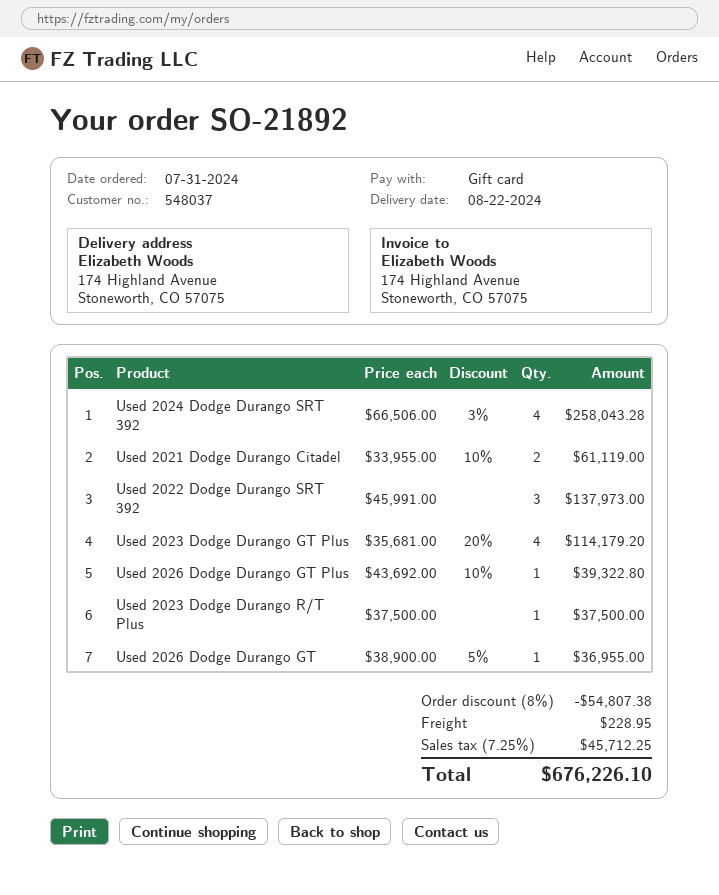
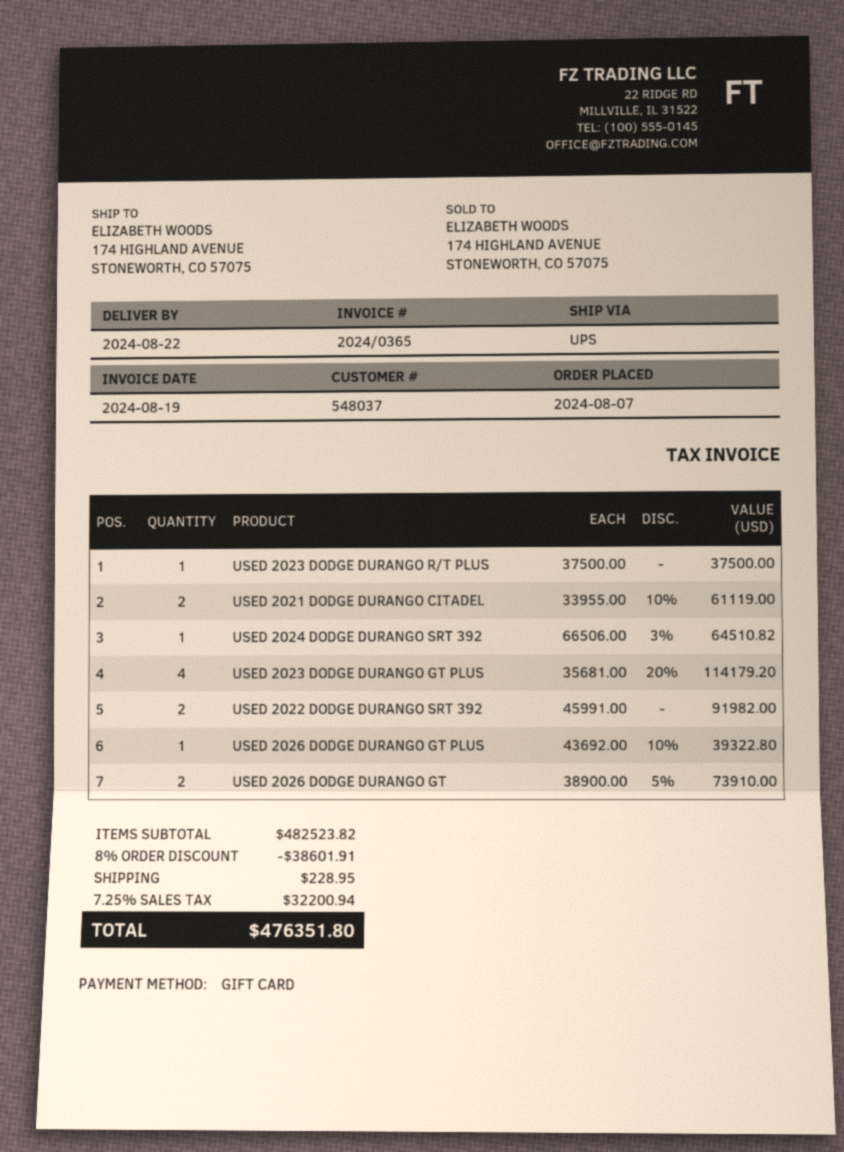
order date: 2024-07-31 -> 2024-08-07
Used 2024 Dodge Durango SRT 392: 4 x 66506.00 - 3% = 258043.28 -> 1 x 66506.00 - 3% = 64510.82
Used 2022 Dodge Durango SRT 392: 3 x 45991.00 = 137973.00 -> 2 x 45991.00 = 91982.00
Used 2026 Dodge Durango GT: 1 x 38900.00 - 5% = 36955.00 -> 2 x 38900.00 - 5% = 73910.00
discount: 8% = 54807.38 -> 8% = 38601.91
tax: 7.25% = 45712.25 -> 7.25% = 32200.94
total: 676226.10 -> 476351.80

